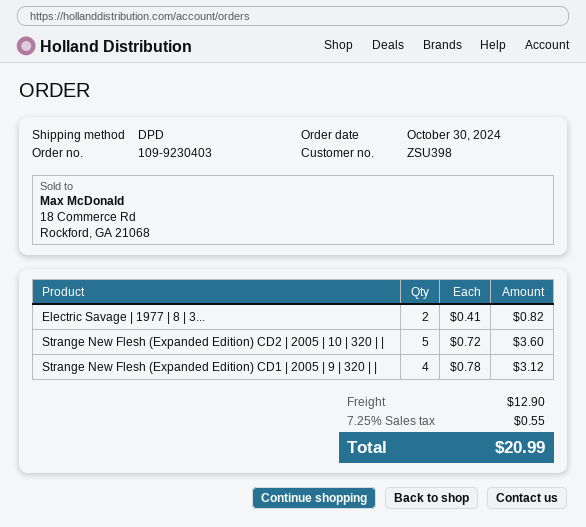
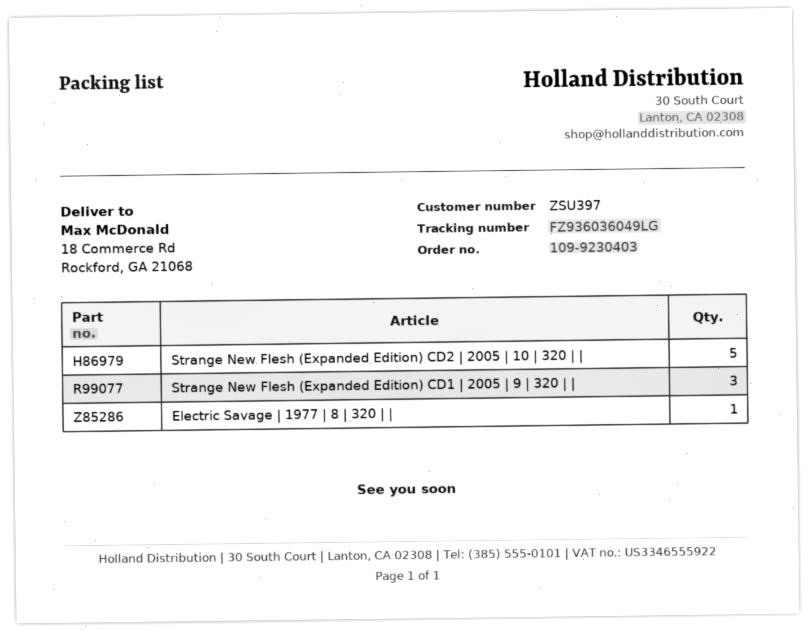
customer number: ZSU398 -> ZSU397
Electric Savage | 1977 | 8 | 3...: 2 -> 1
Strange New Flesh (Expanded Edition) CD1 | 2005 | 9 | 320 | |: 4 -> 3

